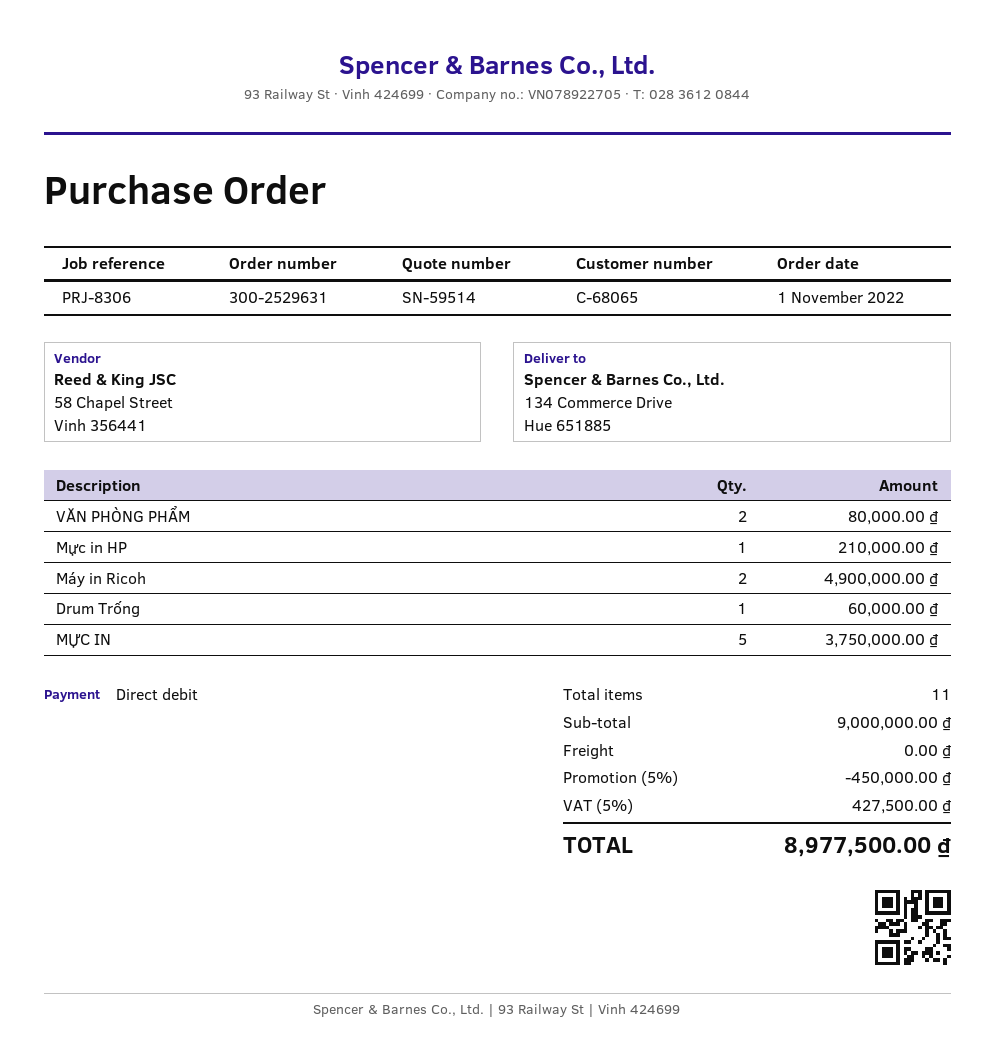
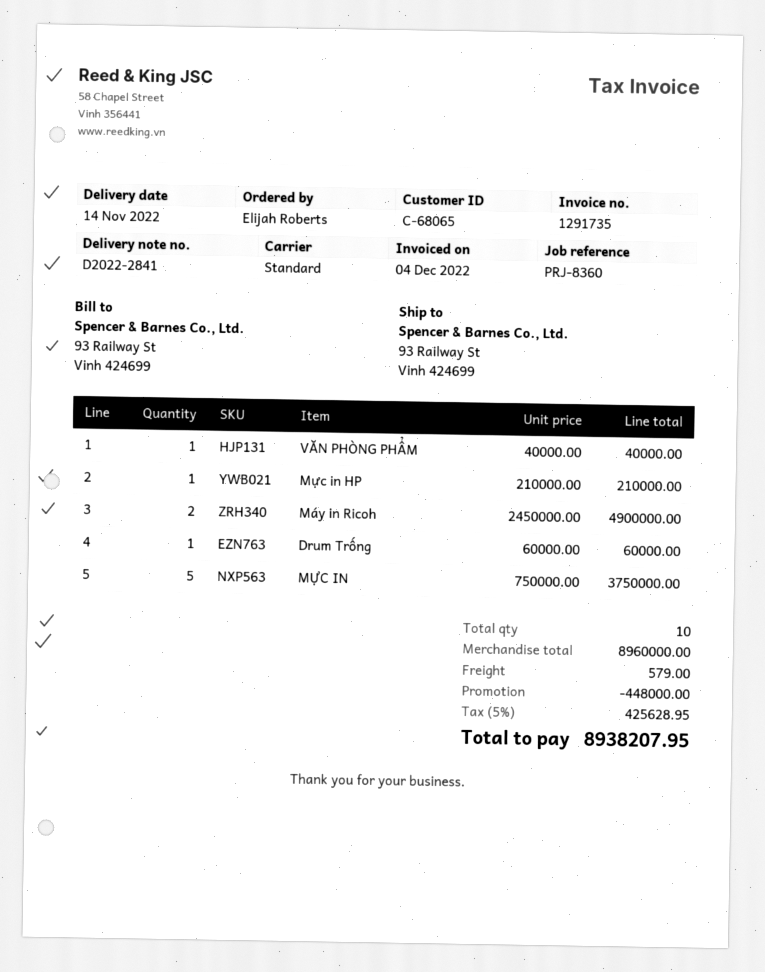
reference: PRJ-8306 -> PRJ-8360
ship to: 134 Commerce Drive, Hue 651885 -> 93 Railway St, Vinh 424699
VĂN PHÒNG PHẨM: 2 for 80000.00 -> 1 for 40000.00
total quantity: 11 -> 10
subtotal: 9000000.00 -> 8960000.00
discount: 450000.00 -> 448000.00
shipping: 0.00 -> 579.00
tax: 5% = 427500.00 -> 5% = 425628.95
total: 8977500.00 -> 8938207.95

